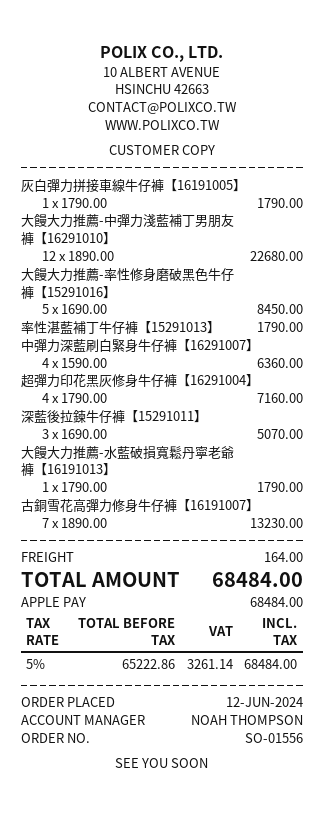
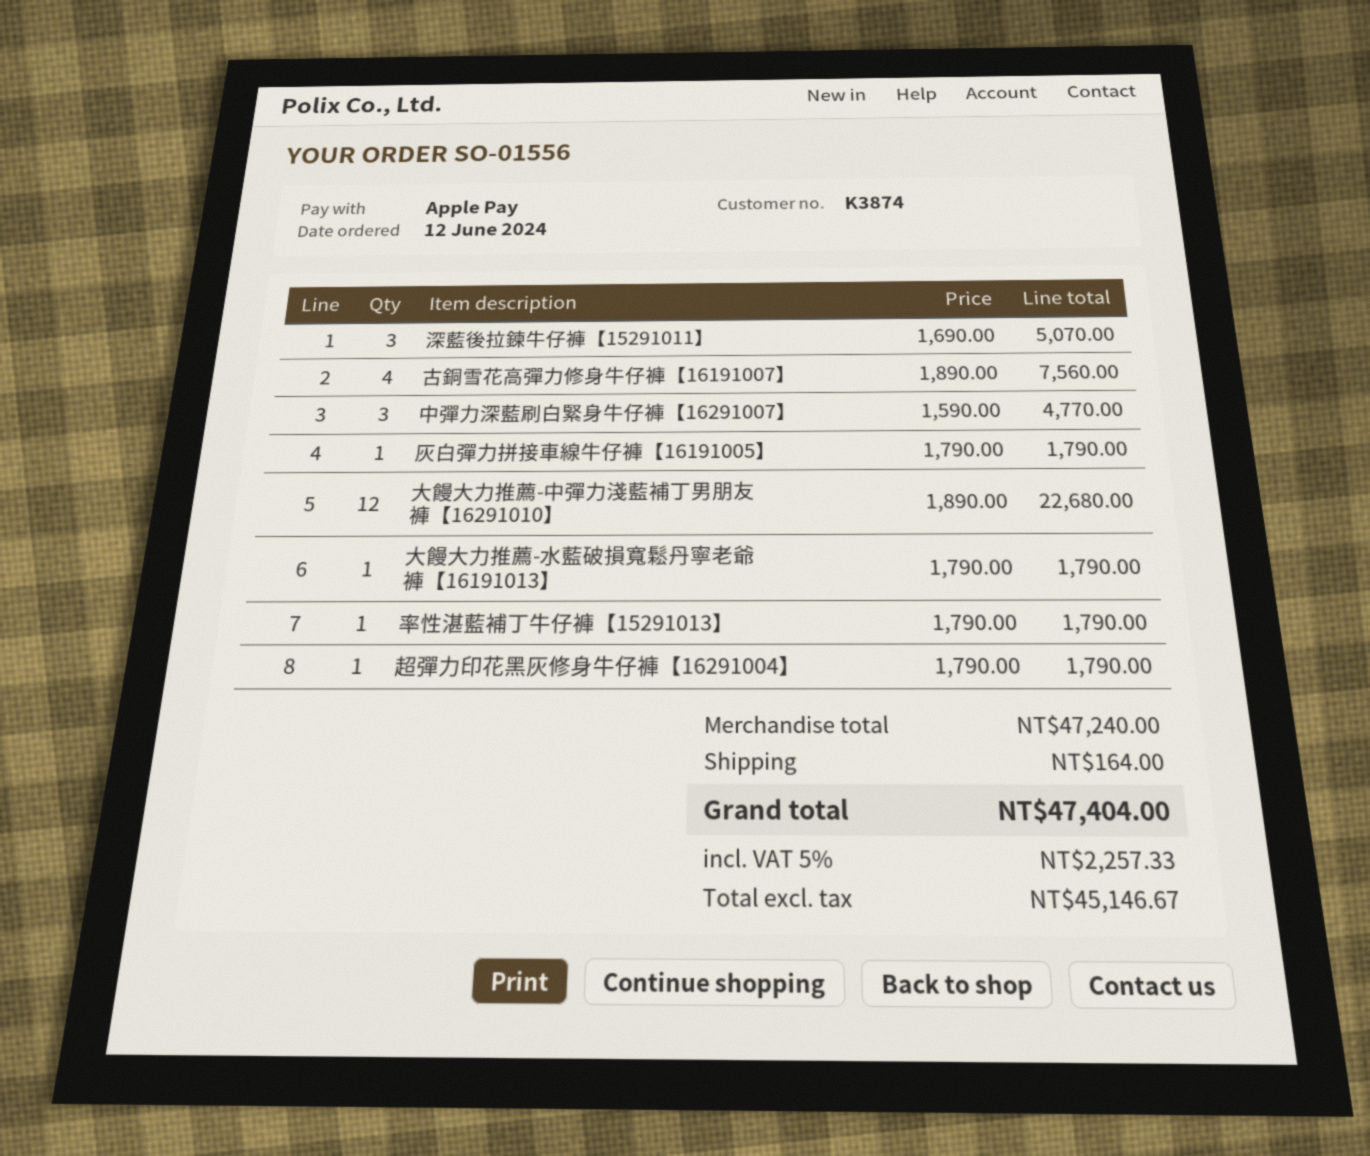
大饅大力推薦-率性修身磨破黑色牛仔褲【15291016】: 5 x 1690.00 = 8450.00 -> none
中彈力深藍刷白緊身牛仔褲【16291007】: 4 x 1590.00 = 6360.00 -> 3 x 1590.00 = 4770.00
超彈力印花黑灰修身牛仔褲【16291004】: 4 x 1790.00 = 7160.00 -> 1 x 1790.00 = 1790.00
古銅雪花高彈力修身牛仔褲【16191007】: 7 x 1890.00 = 13230.00 -> 4 x 1890.00 = 7560.00
net: 65222.86 -> 45146.67
tax: 5% = 3261.14 -> 5% = 2257.33
total: 68484.00 -> 47404.00

